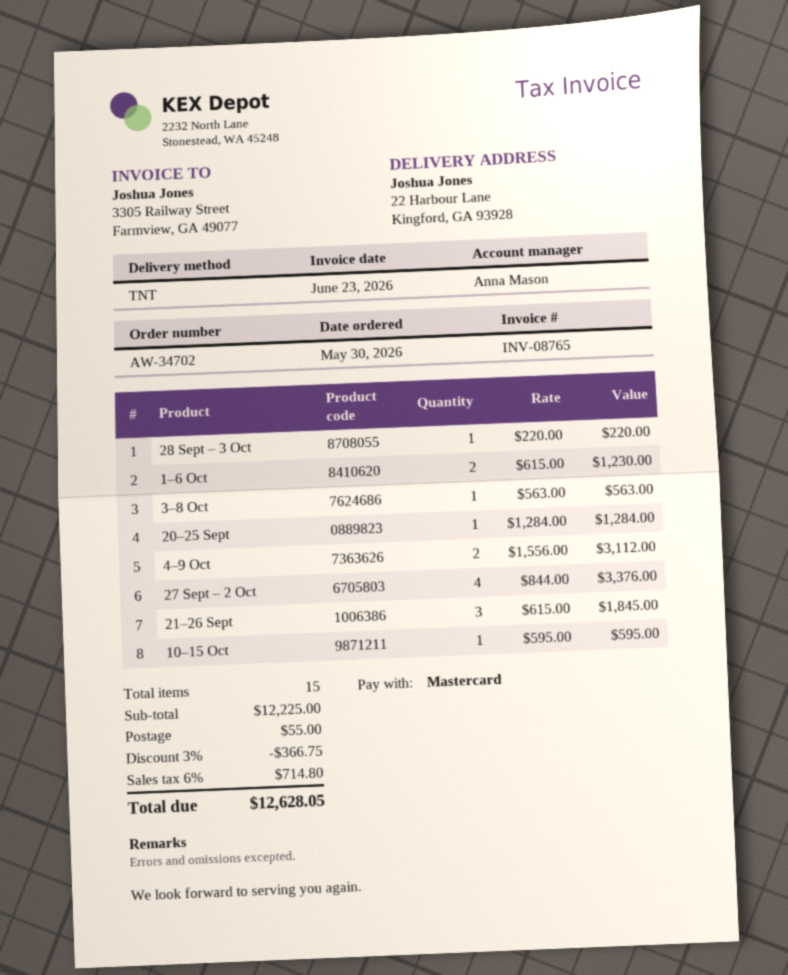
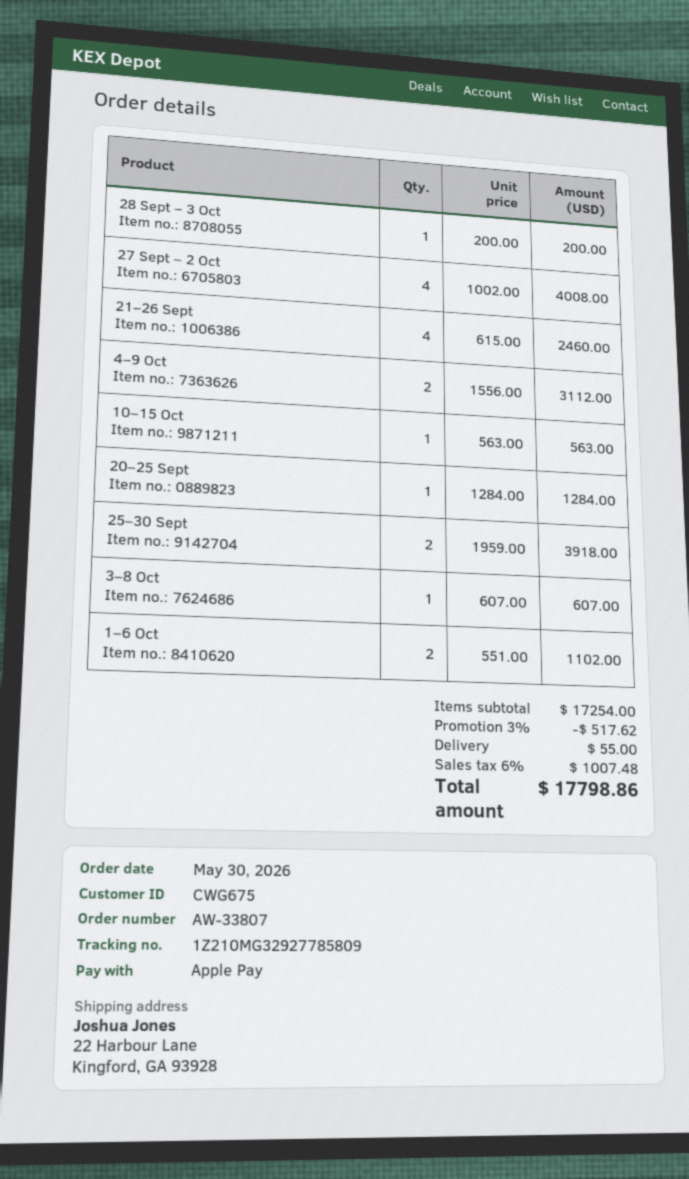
order number: AW-34702 -> AW-33807
payment method: Mastercard -> Apple Pay
28 Sept – 3 Oct: 1 x 220.00 = 220.00 -> 1 x 200.00 = 200.00
1–6 Oct: 2 x 615.00 = 1230.00 -> 2 x 551.00 = 1102.00
3–8 Oct: 1 x 563.00 = 563.00 -> 1 x 607.00 = 607.00
27 Sept – 2 Oct: 4 x 844.00 = 3376.00 -> 4 x 1002.00 = 4008.00
21–26 Sept: 3 x 615.00 = 1845.00 -> 4 x 615.00 = 2460.00
10–15 Oct: 1 x 595.00 = 595.00 -> 1 x 563.00 = 563.00
25–30 Sept: none -> 2 x 1959.00 = 3918.00
subtotal: 12225.00 -> 17254.00
discount: 3% = 366.75 -> 3% = 517.62
tax: 6% = 714.80 -> 6% = 1007.48
total: 12628.05 -> 17798.86

